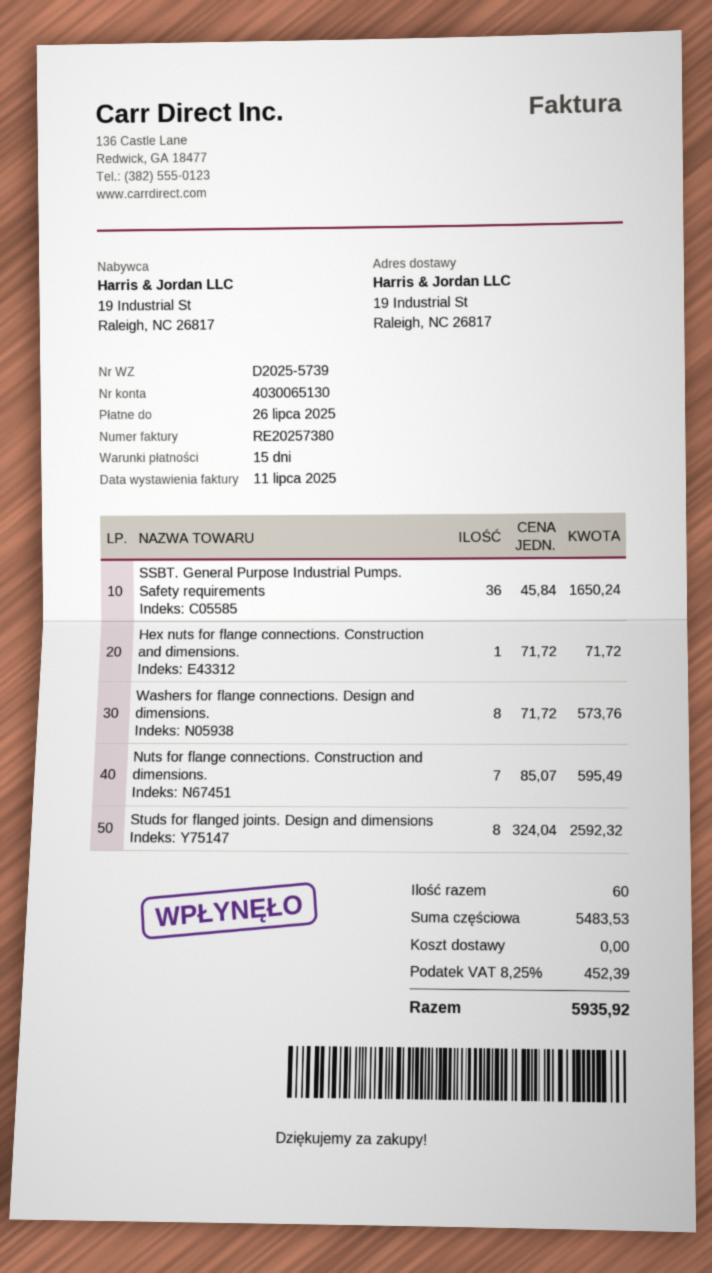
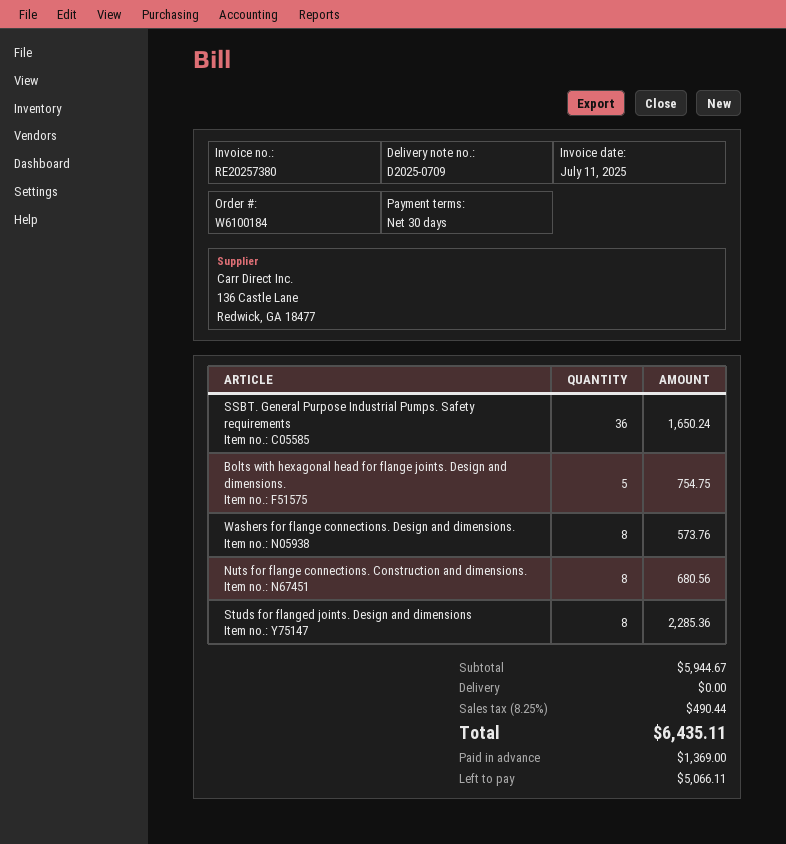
delivery note number: D2025-5739 -> D2025-0709
payment terms: 15 days -> 30 days
Hex nuts for flange connections. Construction and dimensions.: 1 for 71.72 -> none
Nuts for flange connections. Construction and dimensions.: 7 for 595.49 -> 8 for 680.56
Studs for flanged joints. Design and dimensions: 8 for 2592.32 -> 8 for 2285.36
Bolts with hexagonal head for flange joints. Design and dimensions.: none -> 5 for 754.75
subtotal: 5483.53 -> 5944.67
tax: 8.25% = 452.39 -> 8.25% = 490.44
total: 5935.92 -> 6435.11

